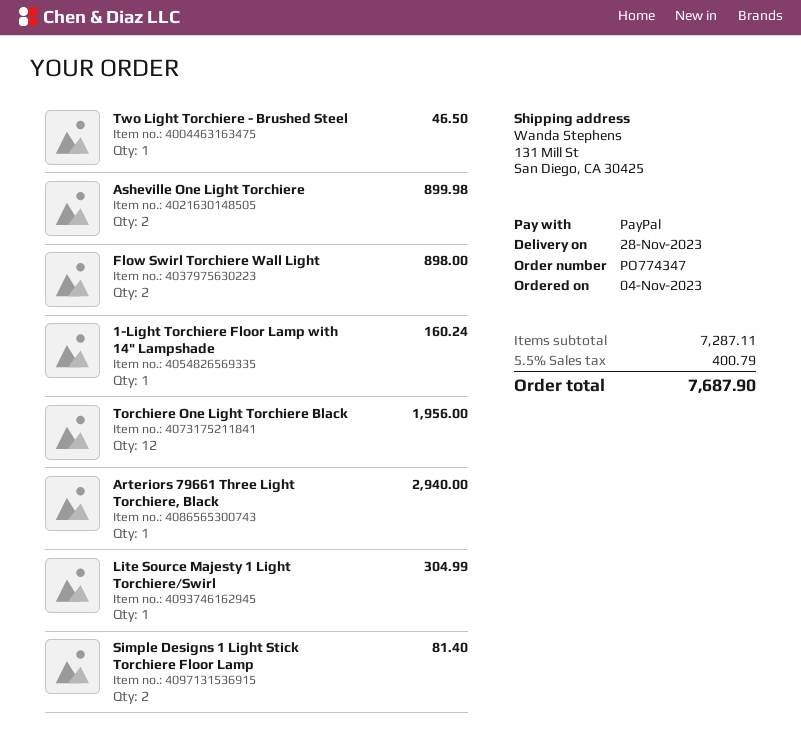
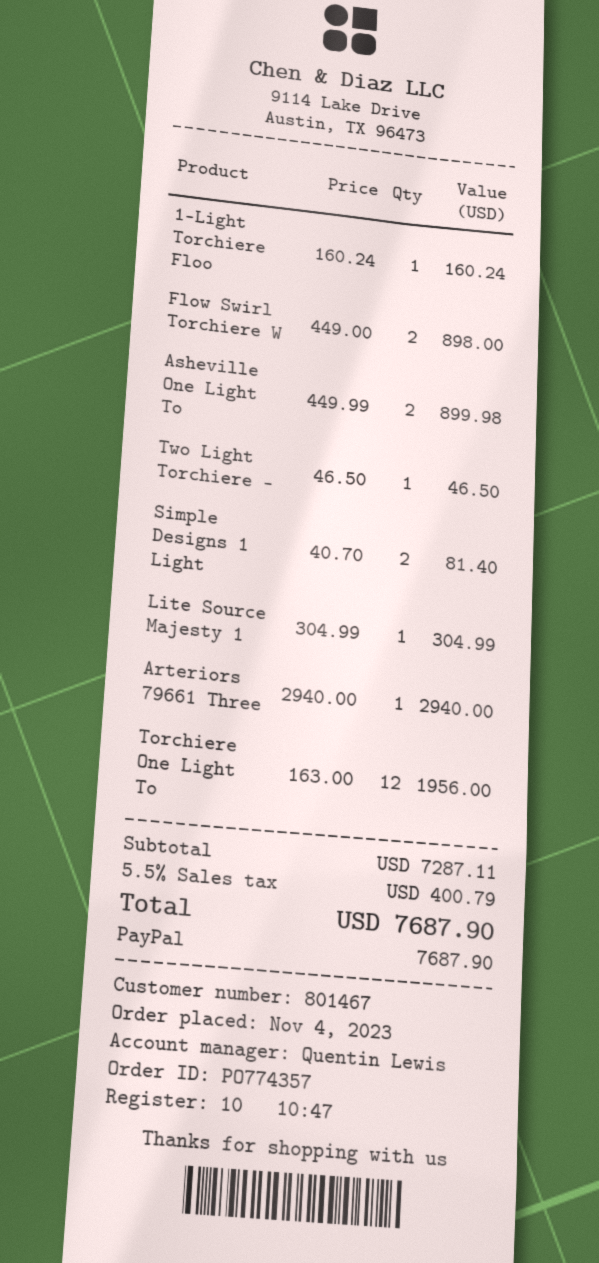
order number: PO774347 -> PO774357

